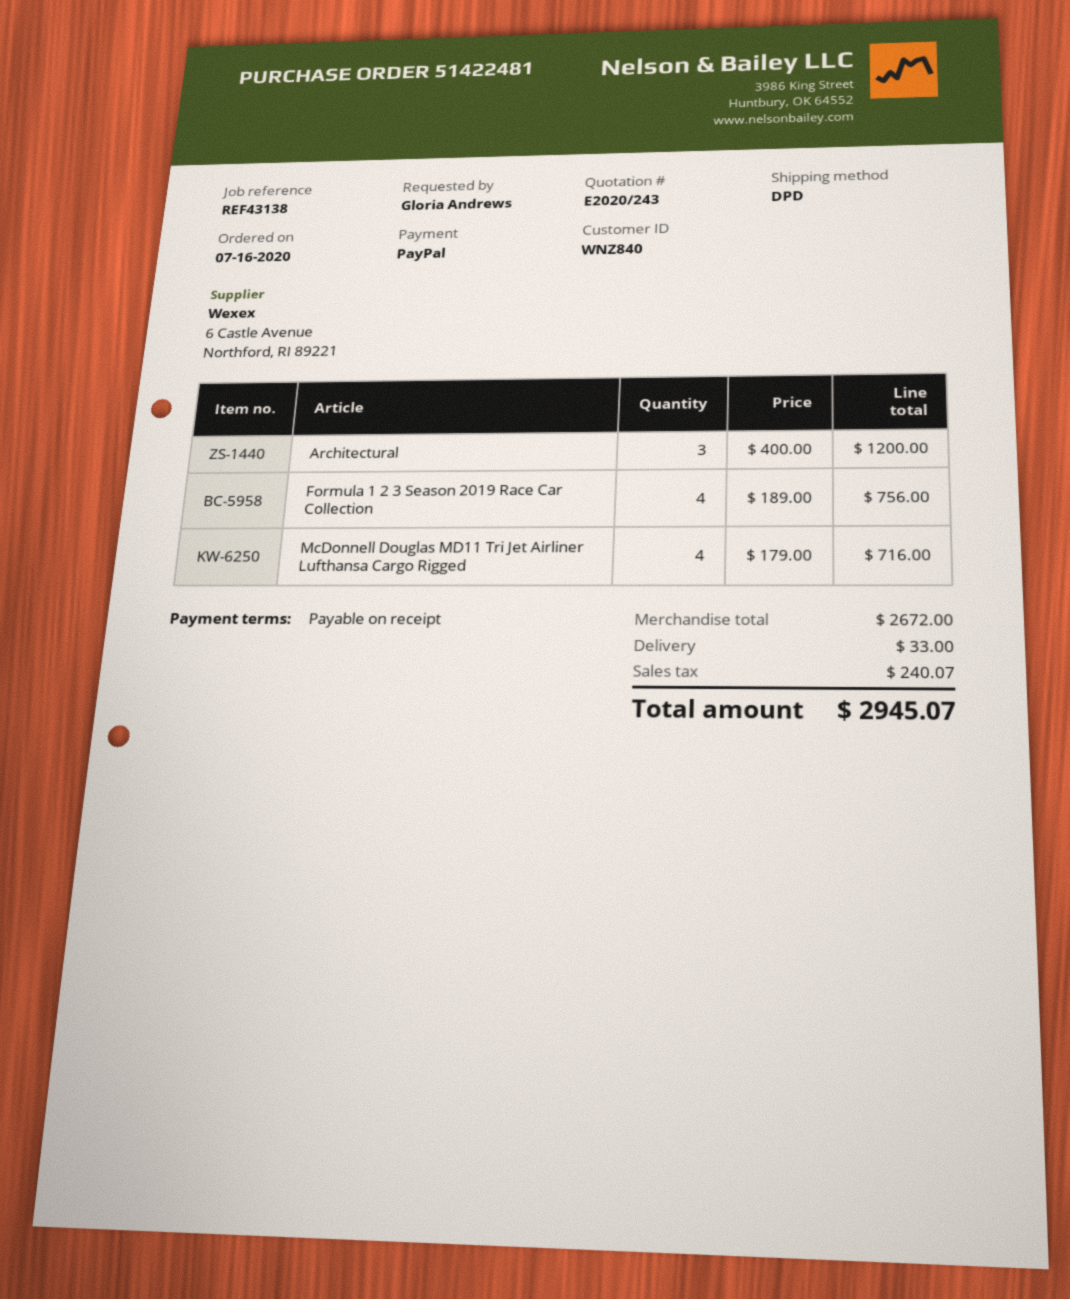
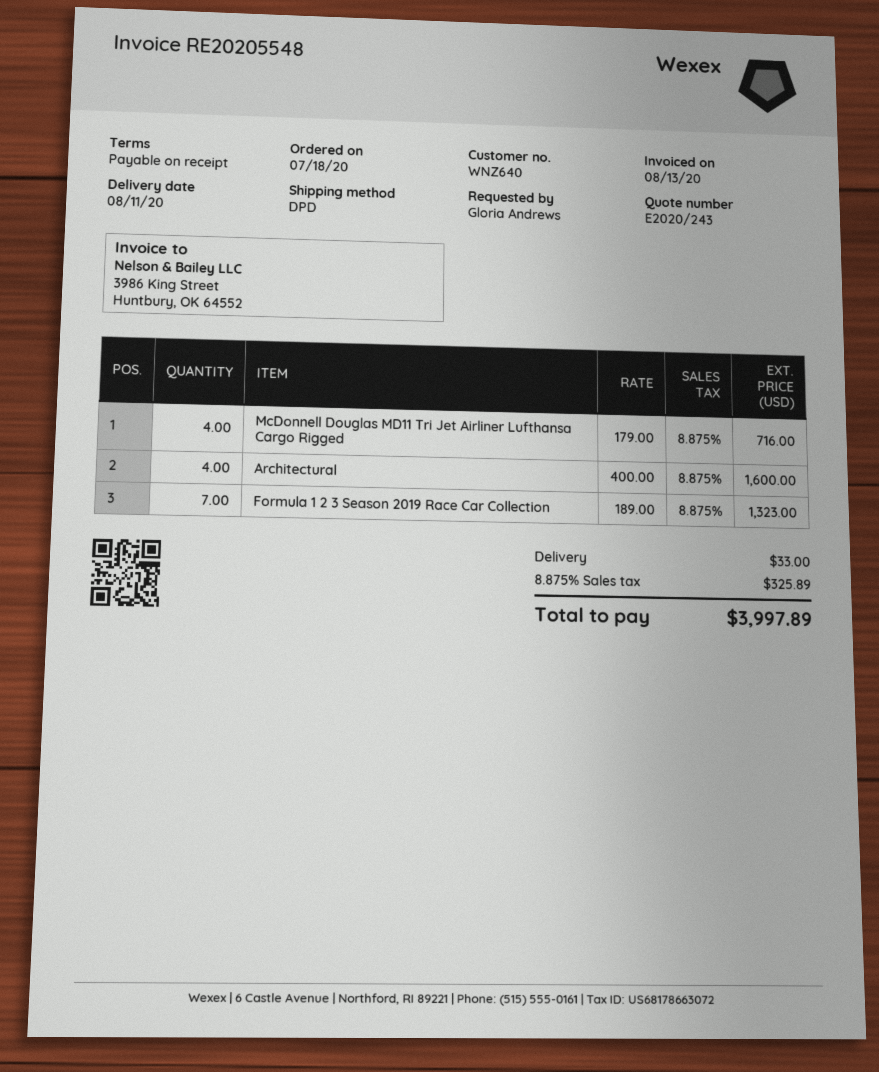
order date: 2020-07-16 -> 2020-07-18
customer number: WNZ840 -> WNZ640
Architectural: 3 x 400.00 = 1200.00 -> 4 x 400.00 = 1600.00
Formula 1 2 3 Season 2019 Race Car Collection: 4 x 189.00 = 756.00 -> 7 x 189.00 = 1323.00
tax: 240.07 -> 325.89
total: 2945.07 -> 3997.89

